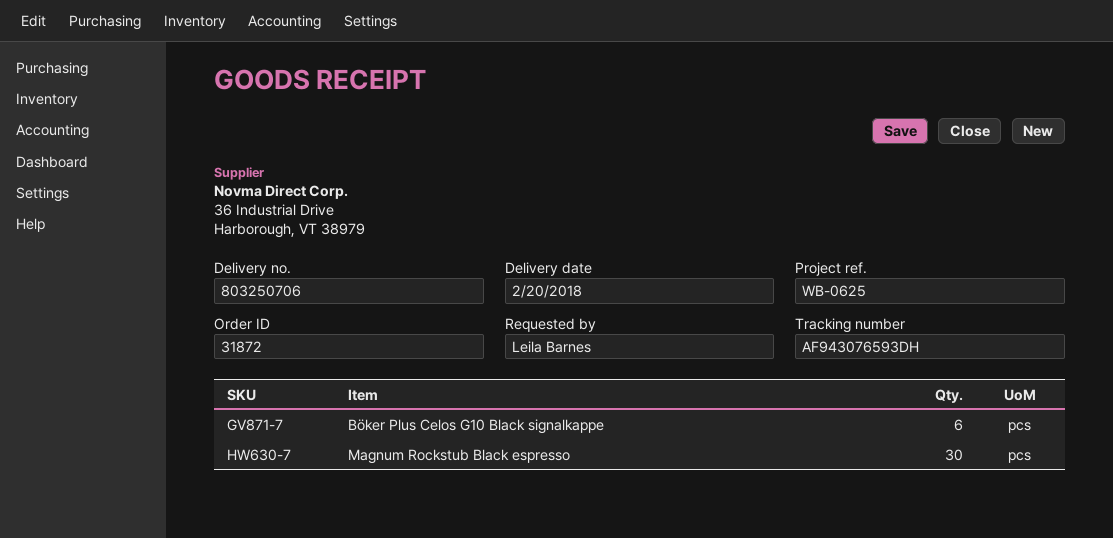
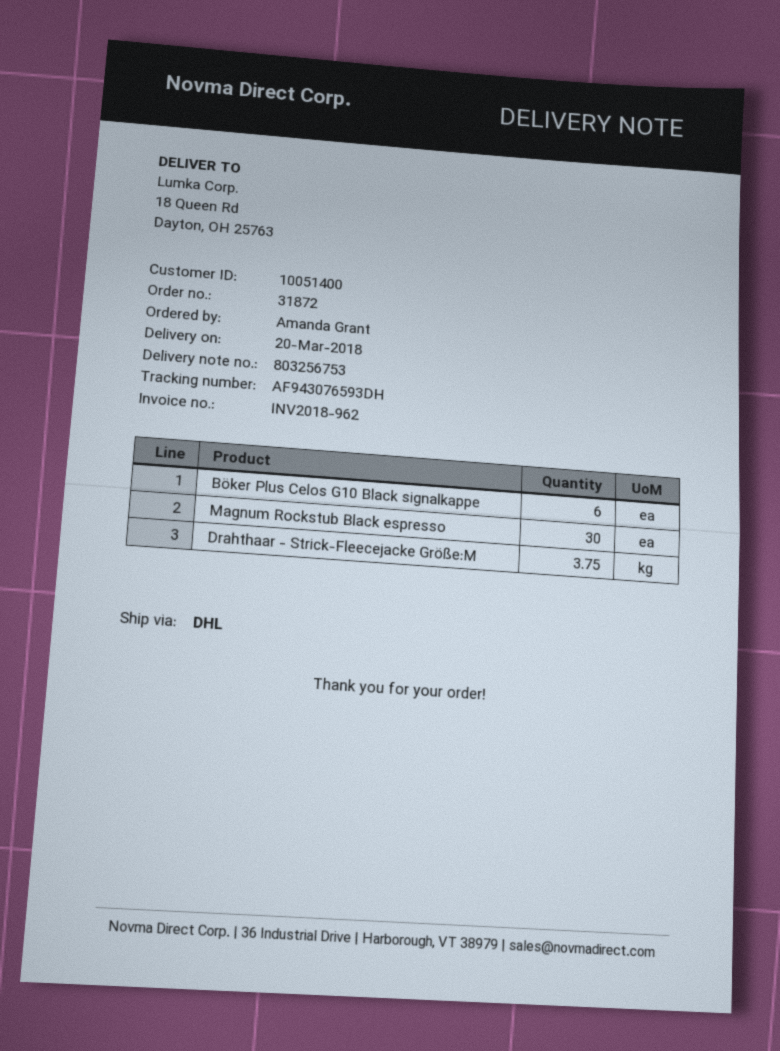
delivery note number: 803250706 -> 803256753
delivery date: 2018-02-20 -> 2018-03-20
ordered by: Leila Barnes -> Amanda Grant
Drahthaar - Strick-Fleecejacke Größe:M: none -> 3.75

